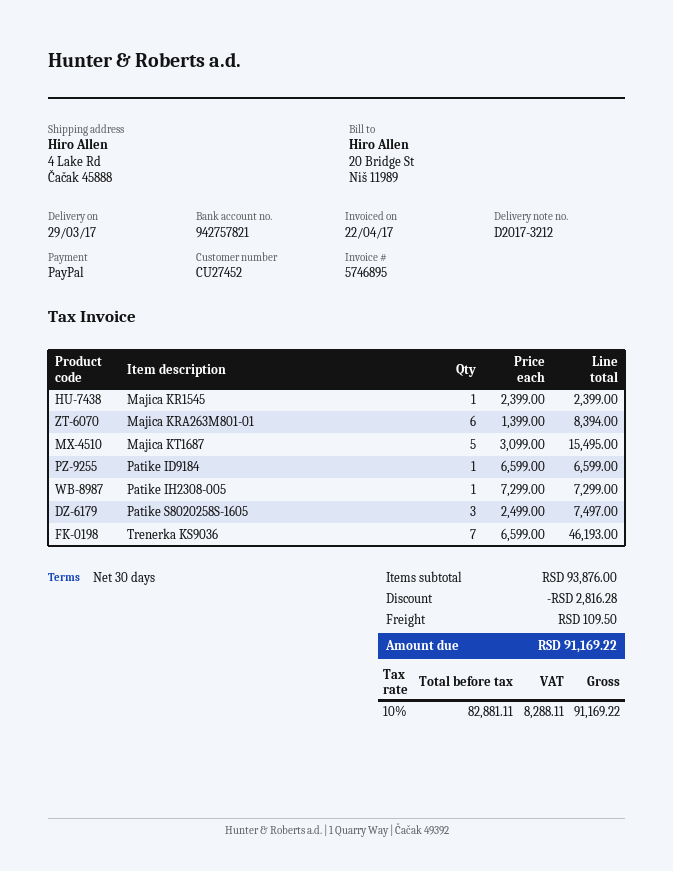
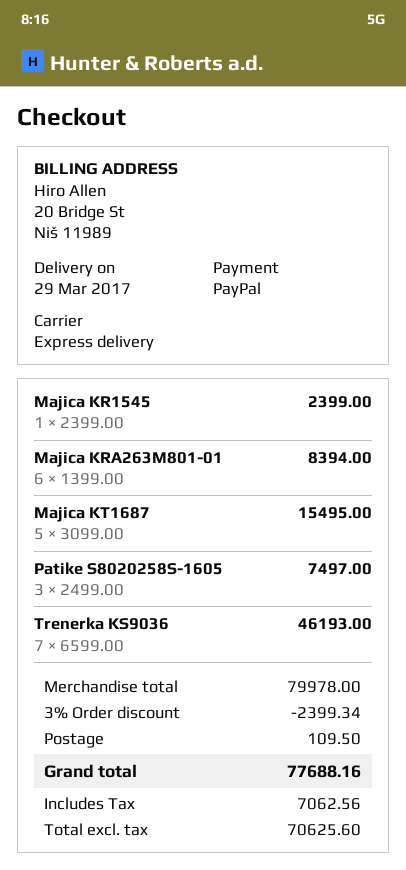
Patike ID9184: 1 x 6599.00 = 6599.00 -> none
Patike IH2308-005: 1 x 7299.00 = 7299.00 -> none
subtotal: 93876.00 -> 79978.00
discount: 2816.28 -> 2399.34
net: 82881.11 -> 70625.60
tax: 8288.11 -> 7062.56
total: 91169.22 -> 77688.16

